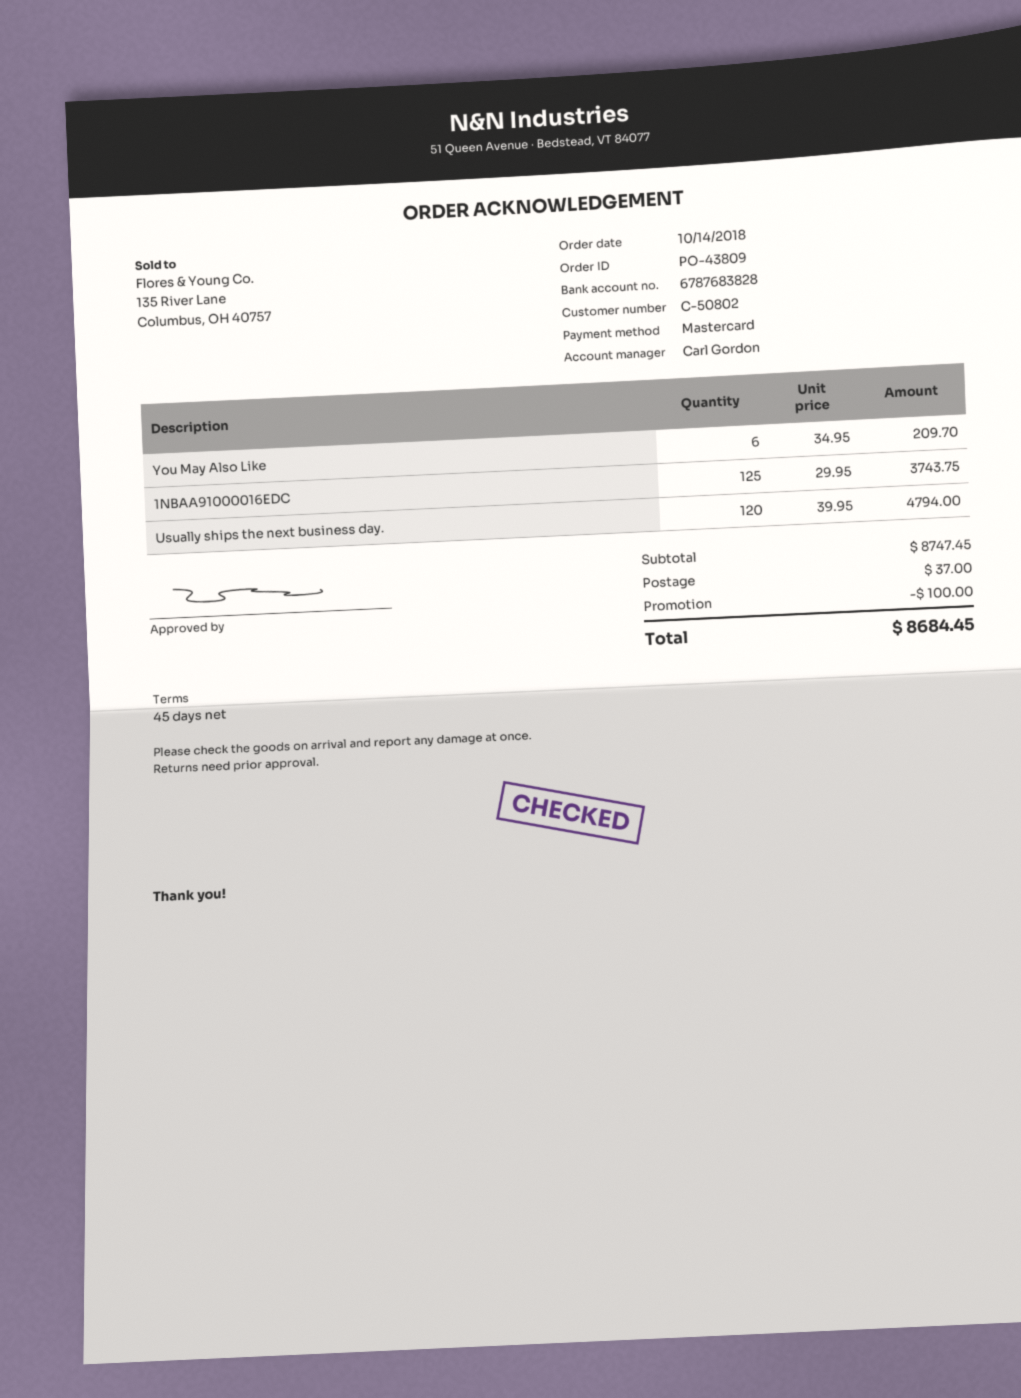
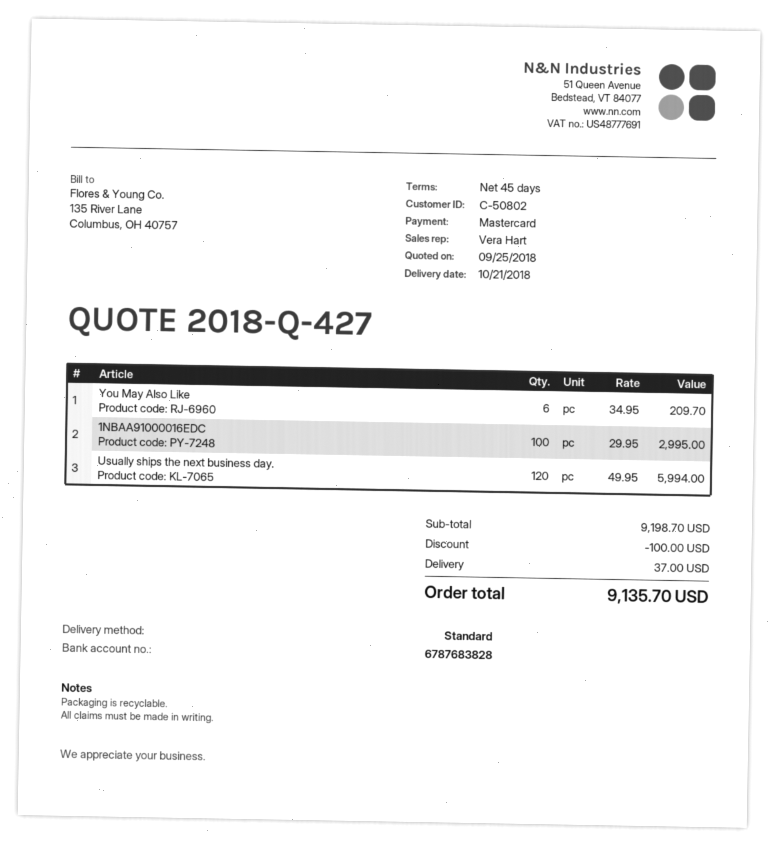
sales rep: Carl Gordon -> Vera Hart
1NBAA91000016EDC: 125 x 29.95 = 3743.75 -> 100 x 29.95 = 2995.00
Usually ships the next business day.: 120 x 39.95 = 4794.00 -> 120 x 49.95 = 5994.00
subtotal: 8747.45 -> 9198.70
total: 8684.45 -> 9135.70

